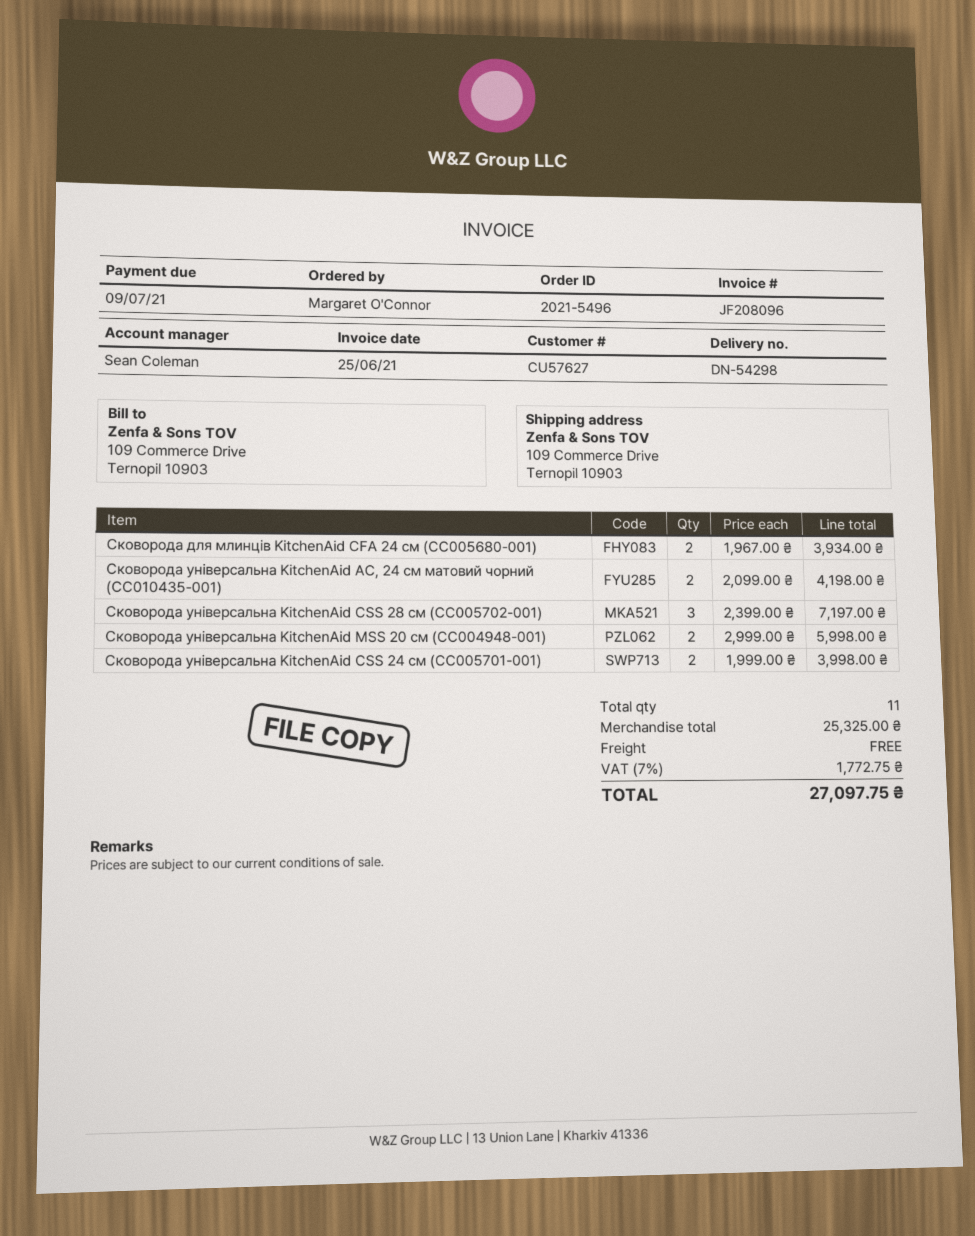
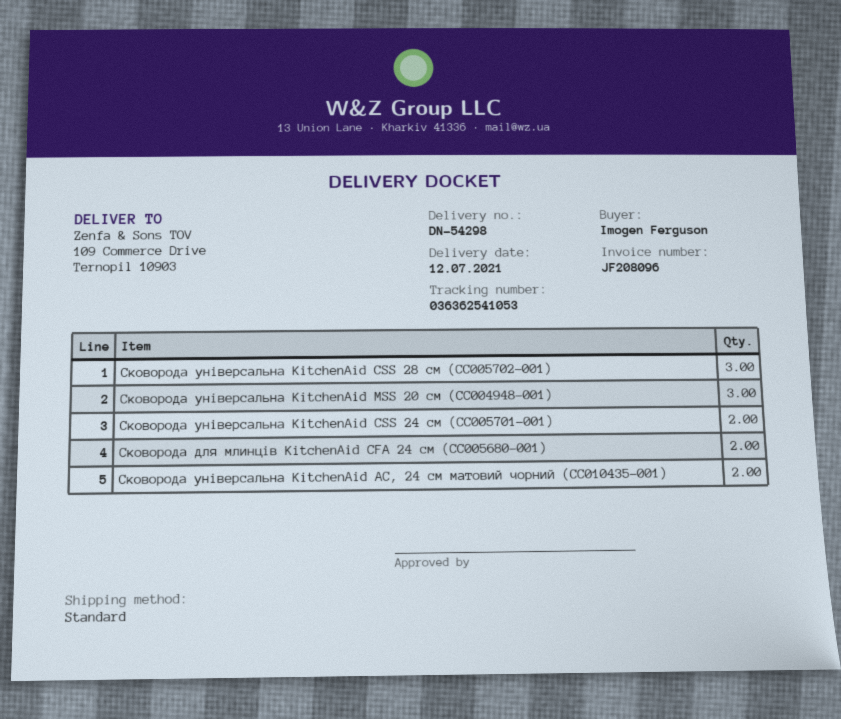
ordered by: Margaret O'Connor -> Imogen Ferguson
Сковорода універсальна KitchenAid MSS 20 см (CC004948-001): 2 -> 3

